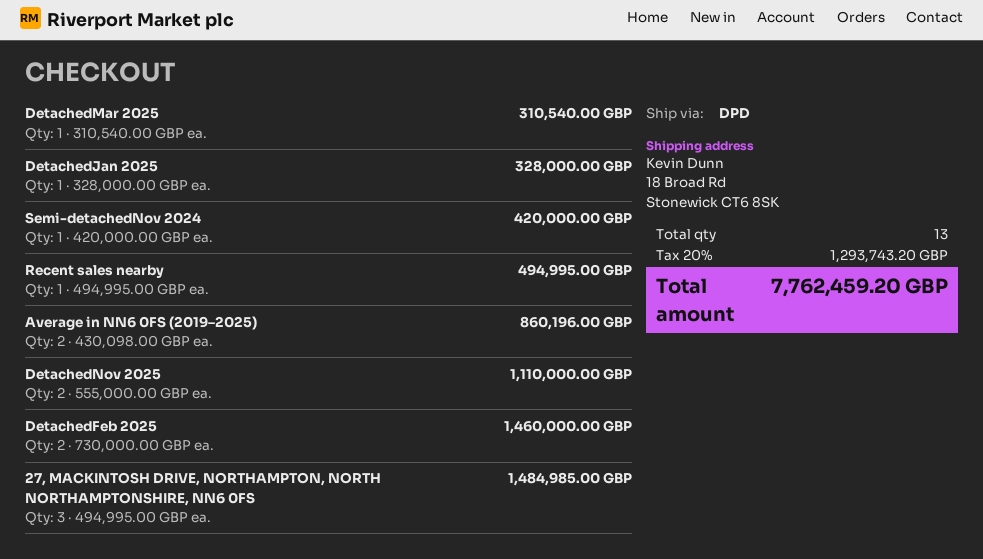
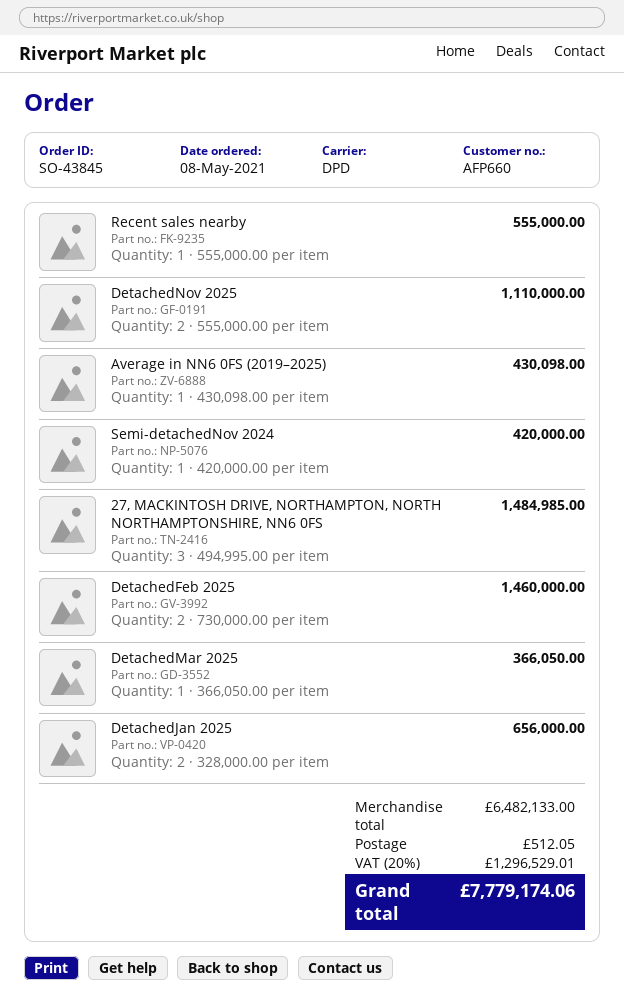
DetachedMar 2025: 1 x 310540.00 = 310540.00 -> 1 x 366050.00 = 366050.00
DetachedJan 2025: 1 x 328000.00 = 328000.00 -> 2 x 328000.00 = 656000.00
Recent sales nearby: 1 x 494995.00 = 494995.00 -> 1 x 555000.00 = 555000.00
Average in NN6 0FS (2019–2025): 2 x 430098.00 = 860196.00 -> 1 x 430098.00 = 430098.00
shipping: none -> 512.05
tax: 20% = 1293743.20 -> 20% = 1296529.01
total: 7762459.20 -> 7779174.06

